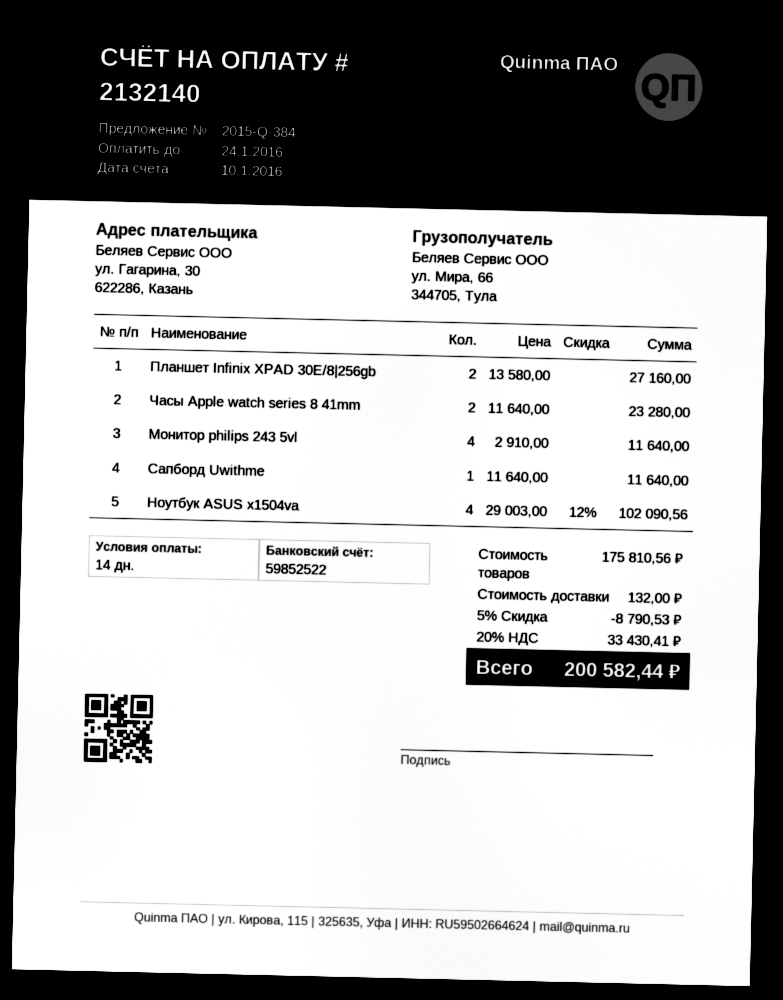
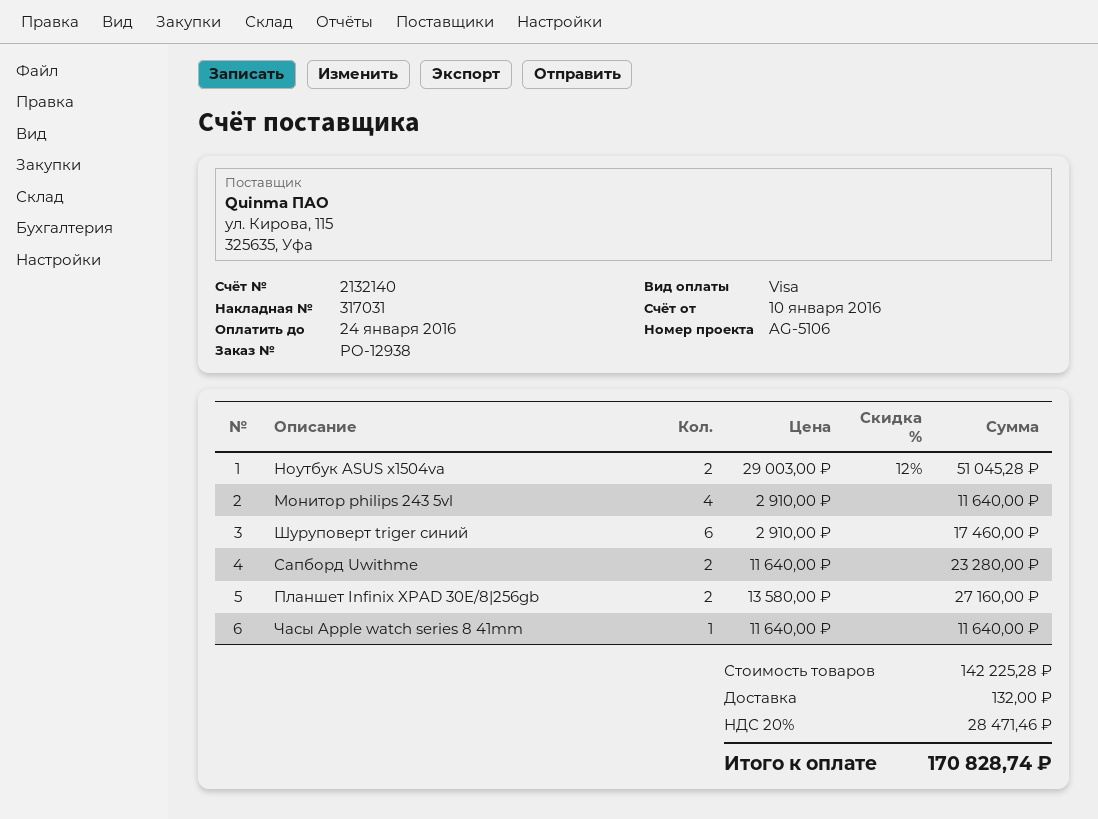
Часы Apple watch series 8 41mm: 2 x 11640.00 = 23280.00 -> 1 x 11640.00 = 11640.00
Сапборд Uwithme: 1 x 11640.00 = 11640.00 -> 2 x 11640.00 = 23280.00
Ноутбук ASUS x1504va: 4 x 29003.00 - 12% = 102090.56 -> 2 x 29003.00 - 12% = 51045.28
Шуруповерт triger синий: none -> 6 x 2910.00 = 17460.00
subtotal: 175810.56 -> 142225.28
discount: 5% = 8790.53 -> none
tax: 20% = 33430.41 -> 20% = 28471.46
total: 200582.44 -> 170828.74

